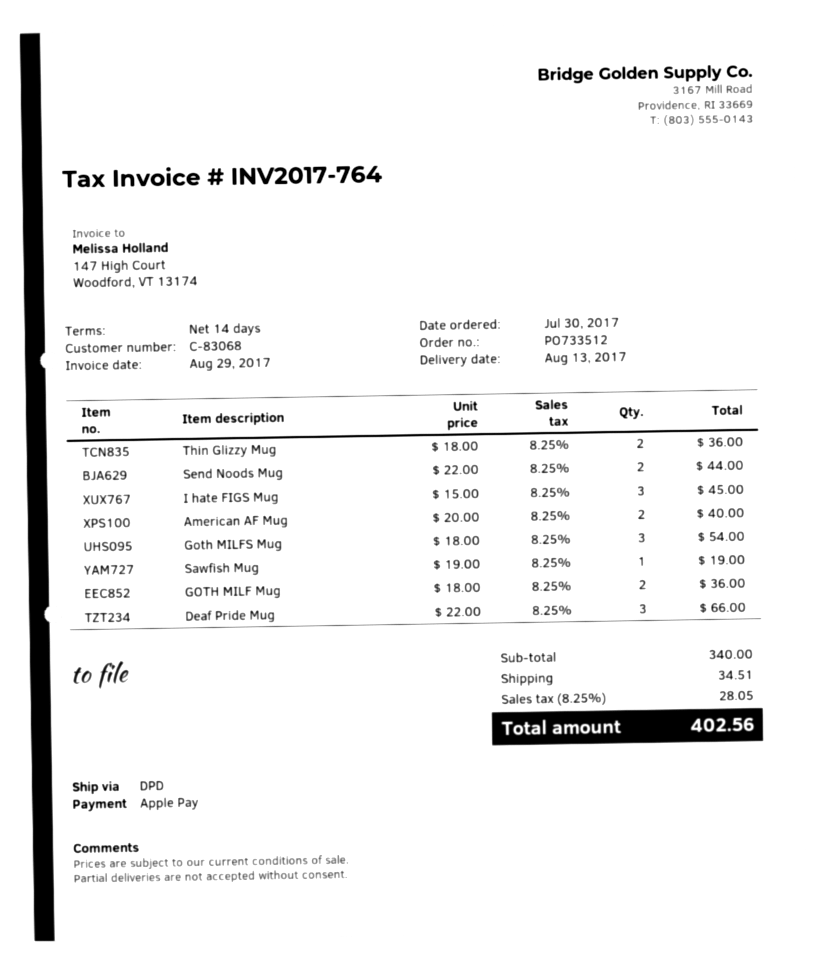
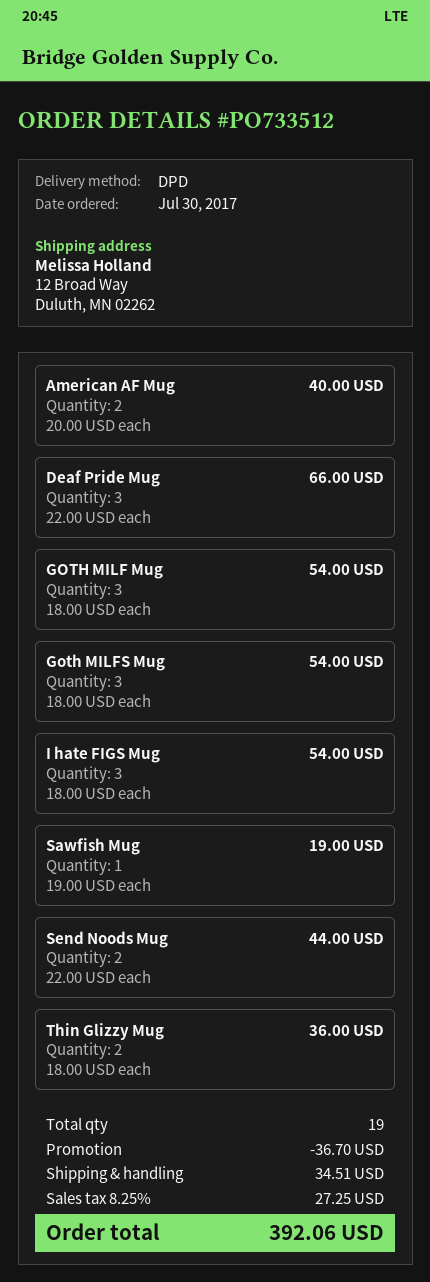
I hate FIGS Mug: 3 x 15.00 = 45.00 -> 3 x 18.00 = 54.00
GOTH MILF Mug: 2 x 18.00 = 36.00 -> 3 x 18.00 = 54.00
discount: none -> 36.70
tax: 8.25% = 28.05 -> 8.25% = 27.25
total: 402.56 -> 392.06

